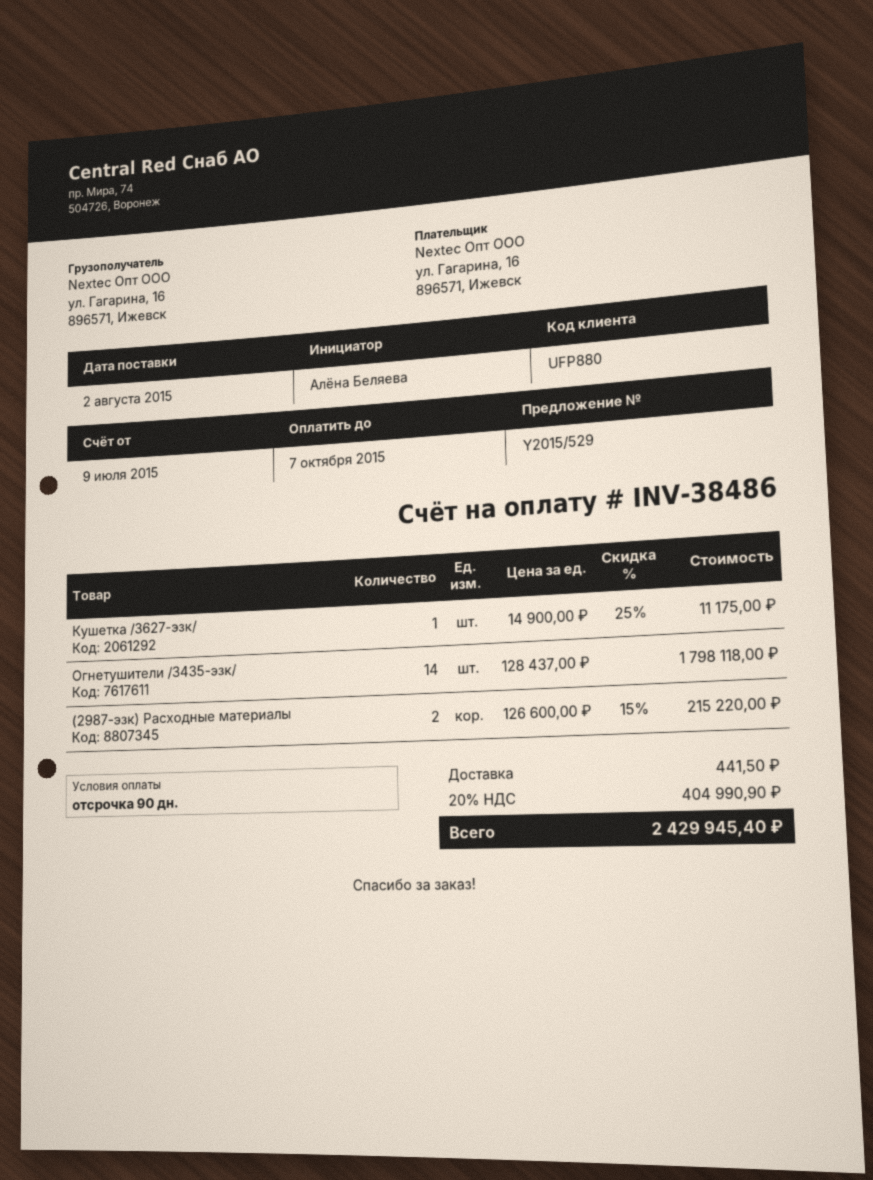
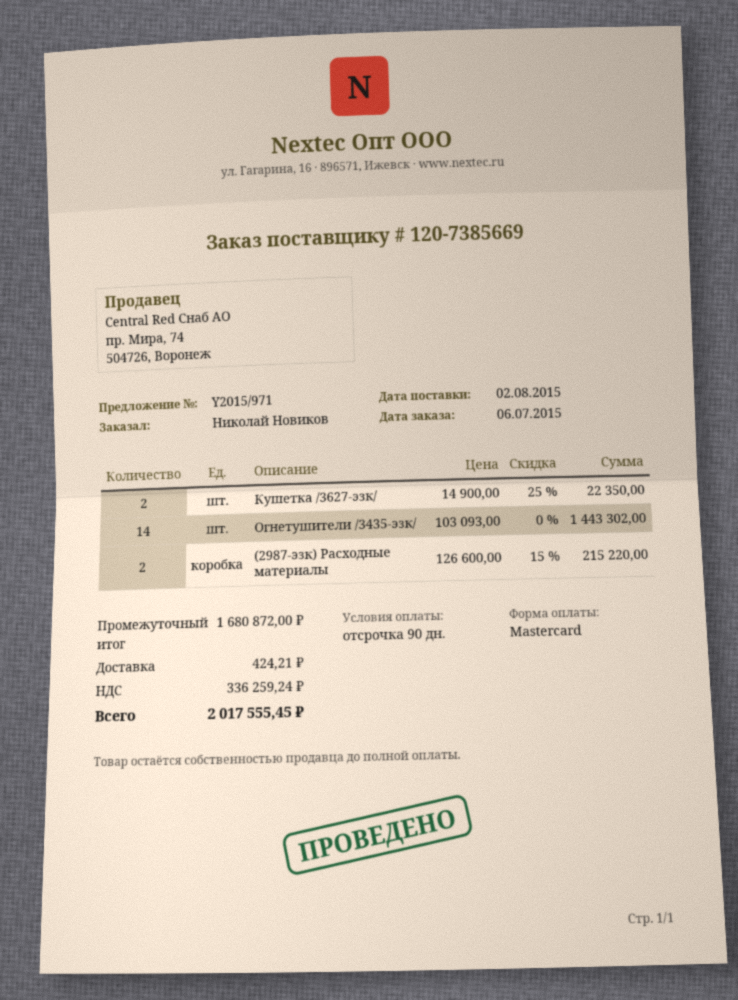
quote number: Y2015/529 -> Y2015/971
ordered by: Алёна Беляева -> Николай Новиков
Кушетка /3627-эзк/: 1 x 14900.00 - 25% = 11175.00 -> 2 x 14900.00 - 25% = 22350.00
Огнетушители /3435-эзк/: 14 x 128437.00 = 1798118.00 -> 14 x 103093.00 = 1443302.00
shipping: 441.50 -> 424.21
tax: 404990.90 -> 336259.24
total: 2429945.40 -> 2017555.45

